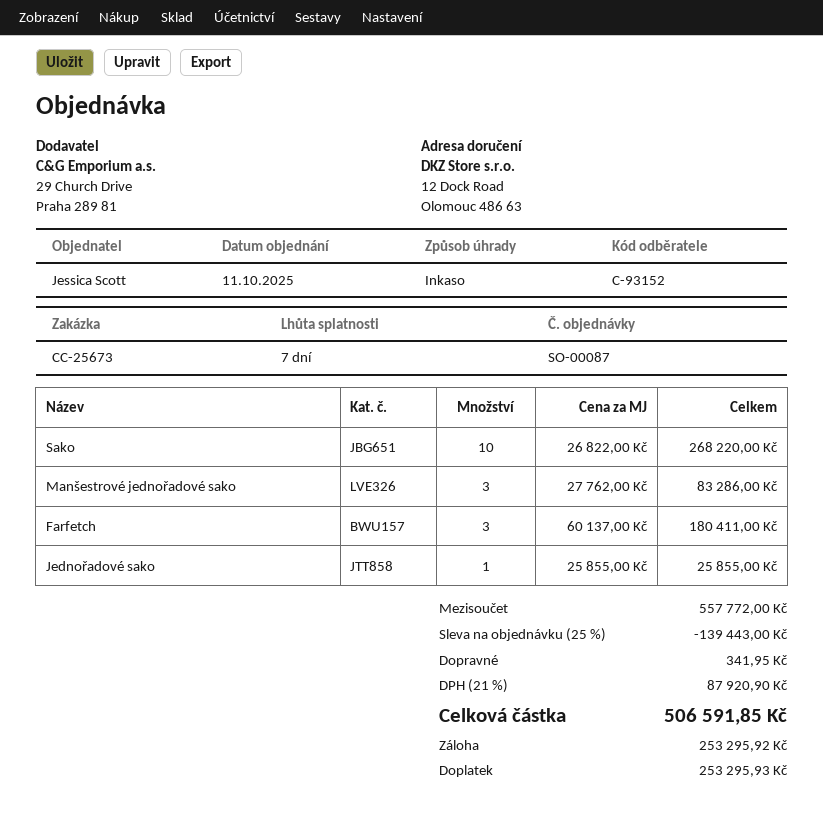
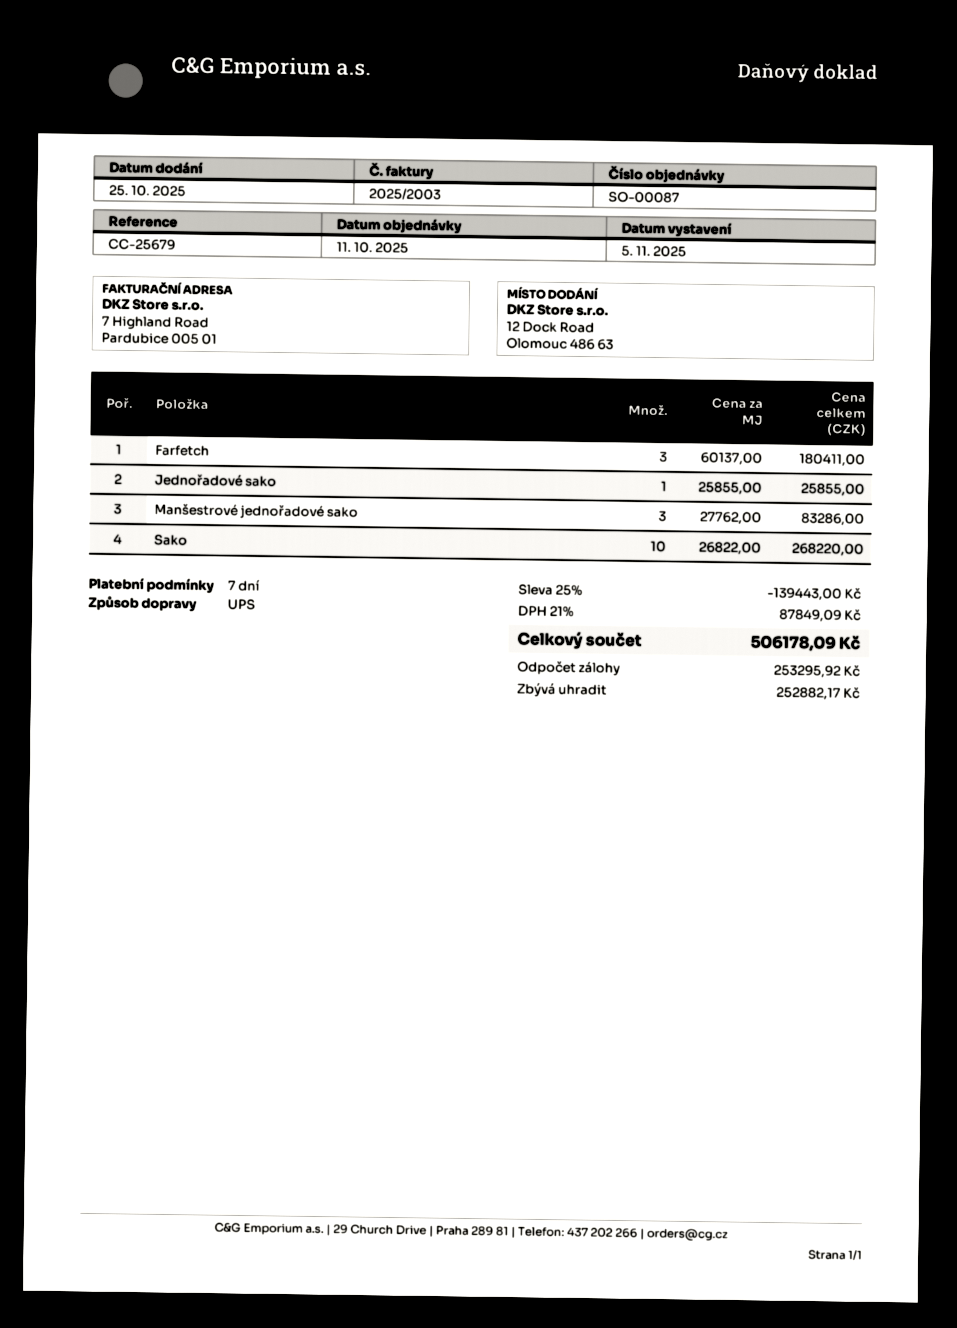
reference: CC-25673 -> CC-25679
shipping: 341.95 -> none
tax: 21% = 87920.90 -> 21% = 87849.09
total: 506591.85 -> 506178.09
balance: 253295.93 -> 252882.17

